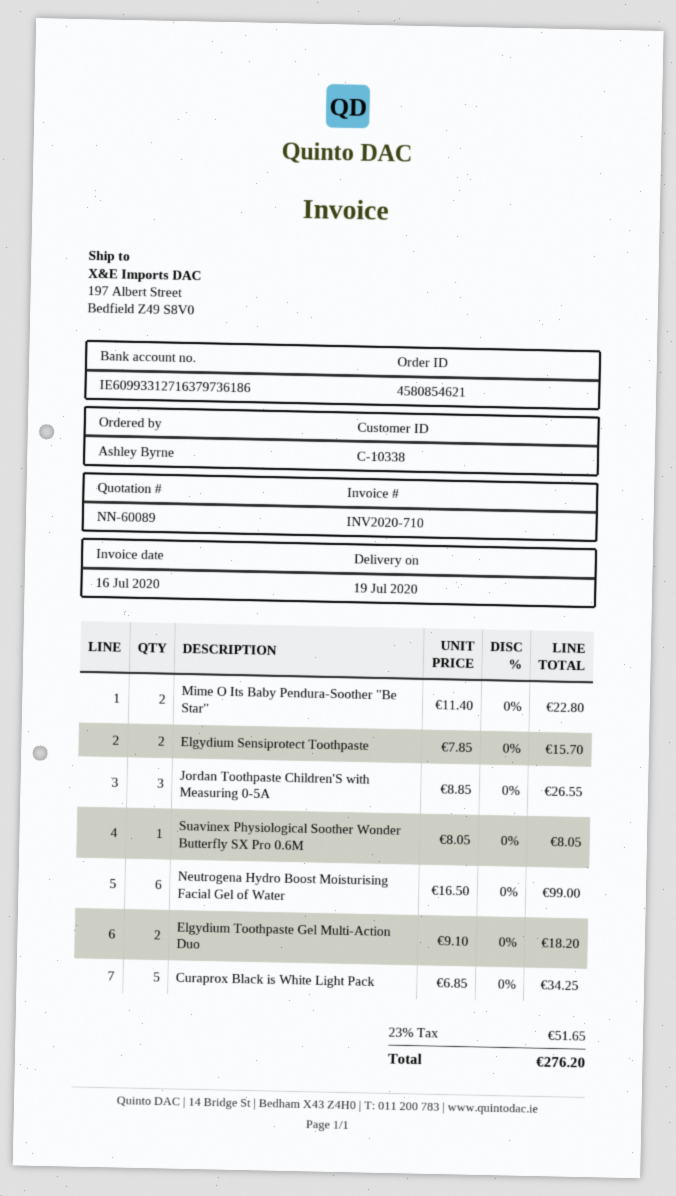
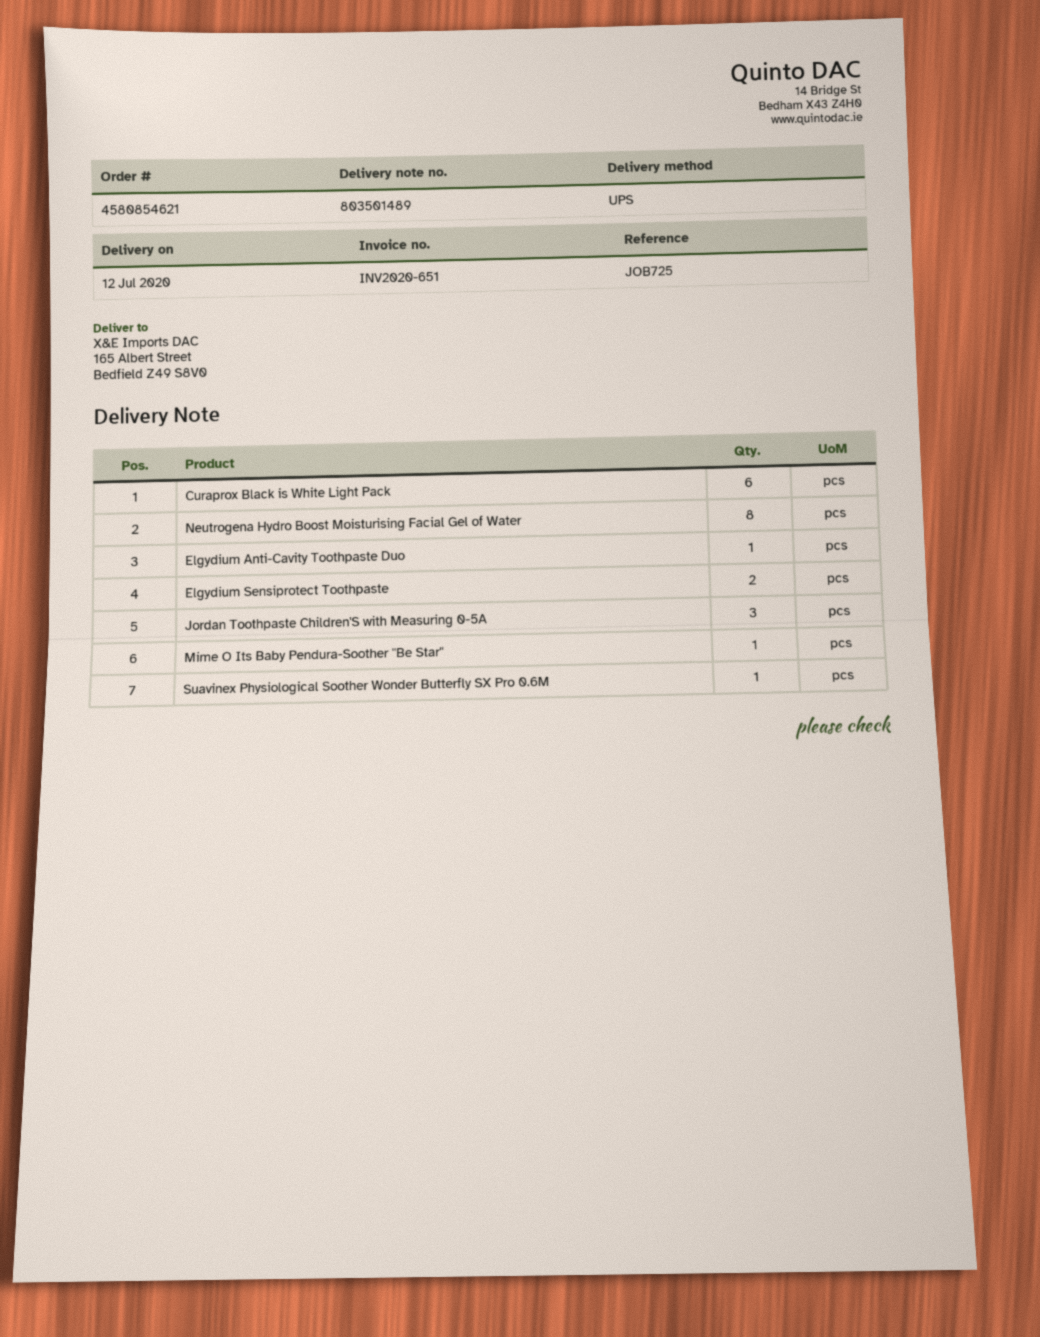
delivery date: 2020-07-19 -> 2020-07-12
invoice number: INV2020-710 -> INV2020-651
ship to: 197 Albert Street, Bedfield Z49 S8V0 -> 165 Albert Street, Bedfield Z49 S8V0
Mime O Its Baby Pendura-Soother ''Be Star'': 2 -> 1
Neutrogena Hydro Boost Moisturising Facial Gel of Water: 6 -> 8
Elgydium Toothpaste Gel Multi-Action Duo: 2 -> none
Curaprox Black is White Light Pack: 5 -> 6
Elgydium Anti-Cavity Toothpaste Duo: none -> 1

